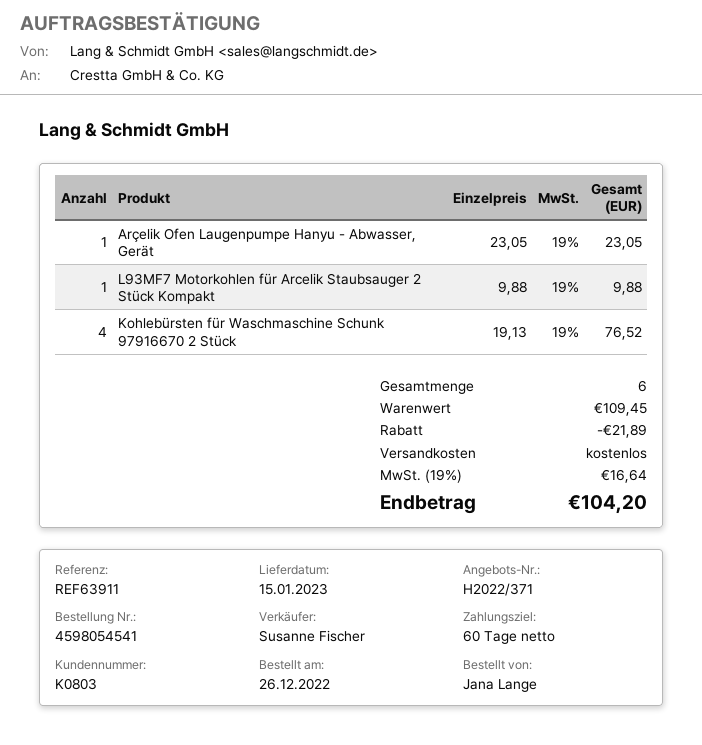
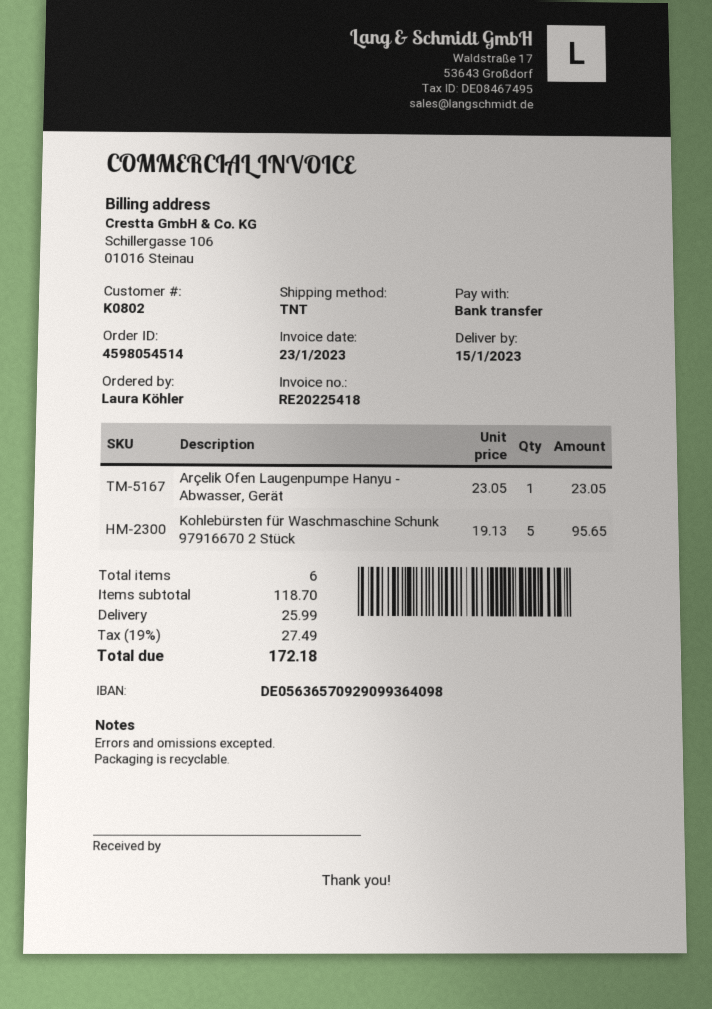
order number: 4598054541 -> 4598054514
customer number: K0803 -> K0802
ordered by: Jana Lange -> Laura Köhler
L93MF7 Motorkohlen für Arcelik Staubsauger 2 Stück Kompakt: 1 x 9.88 = 9.88 -> none
Kohlebürsten für Waschmaschine Schunk 97916670 2 Stück: 4 x 19.13 = 76.52 -> 5 x 19.13 = 95.65
subtotal: 109.45 -> 118.70
discount: 21.89 -> none
shipping: 0.00 -> 25.99
tax: 19% = 16.64 -> 19% = 27.49
total: 104.20 -> 172.18

